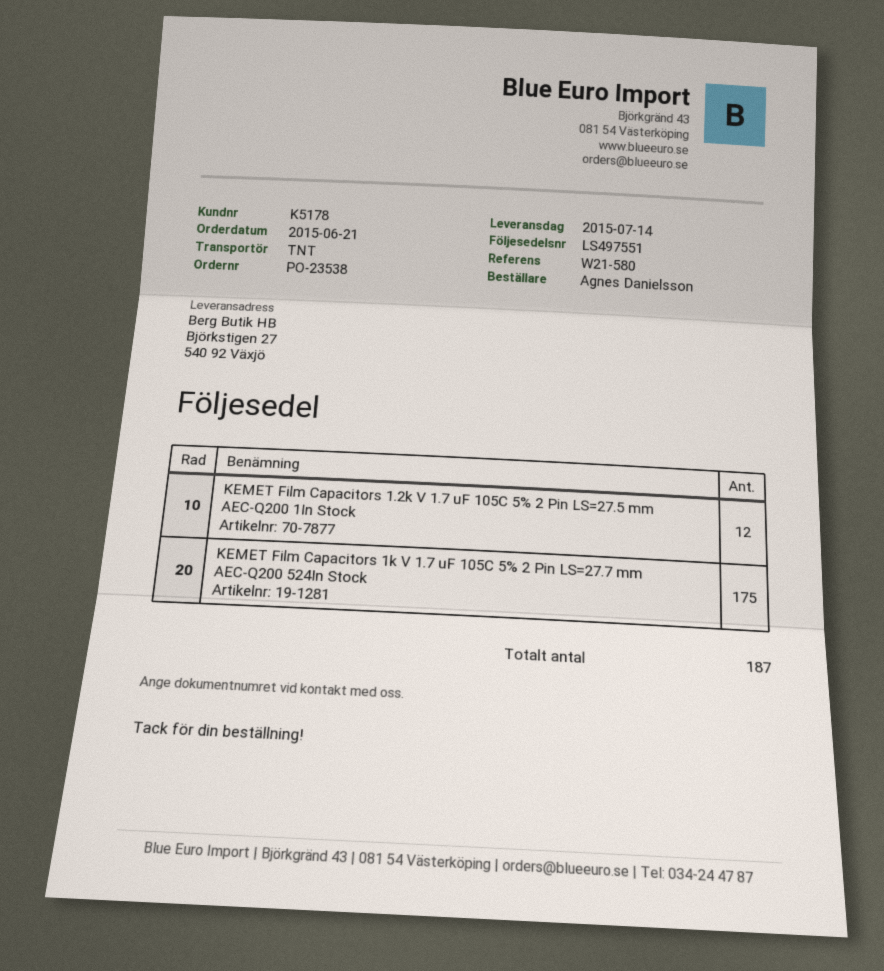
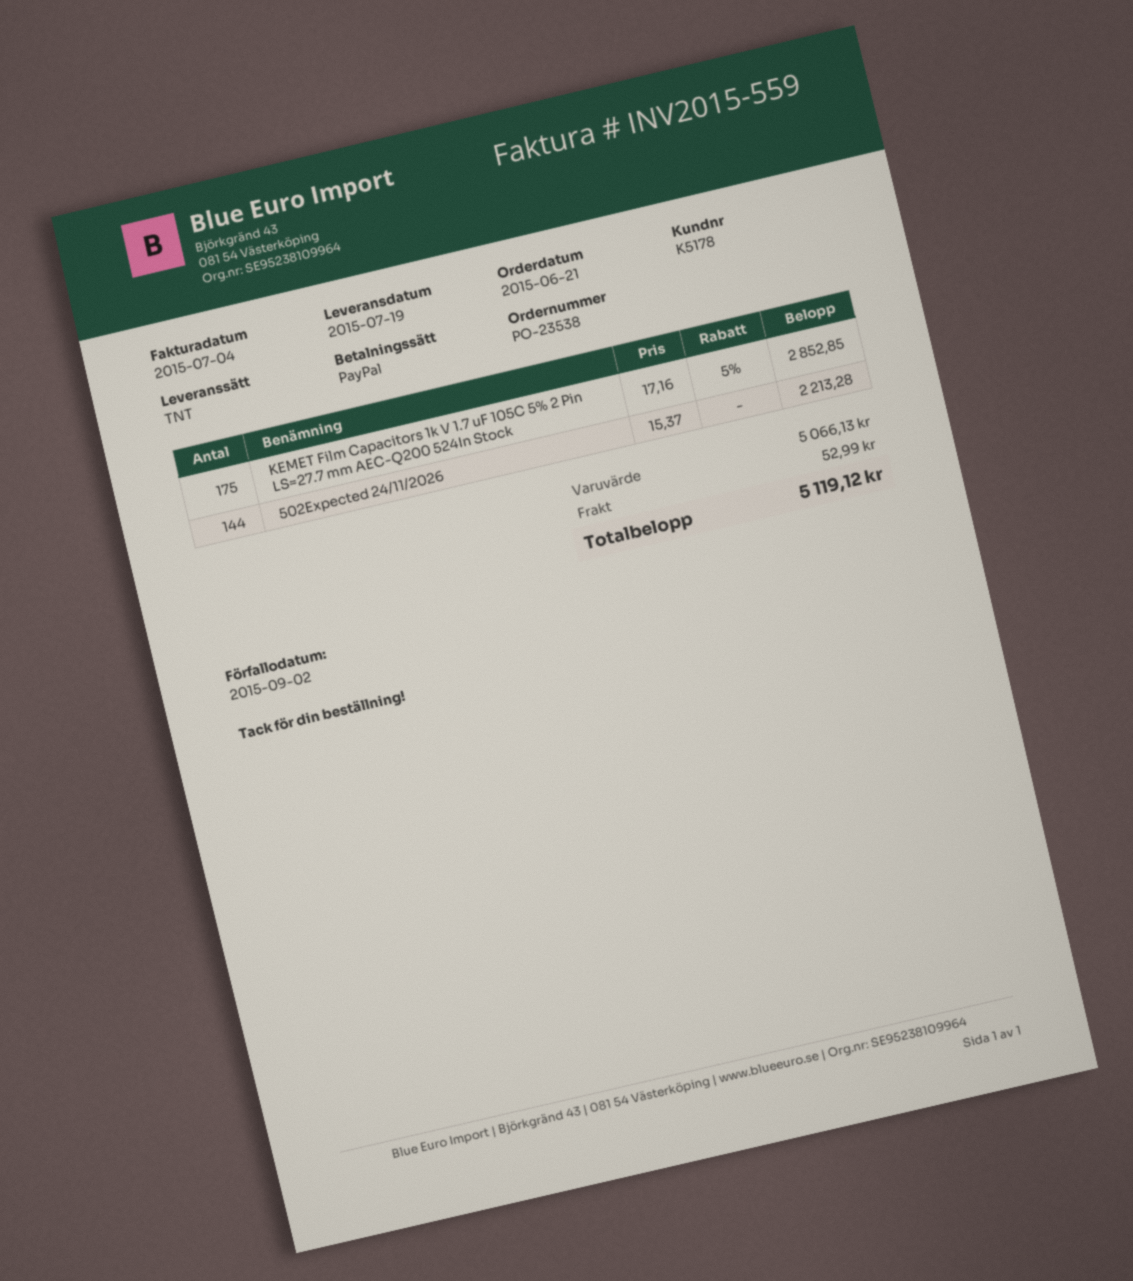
delivery date: 2015-07-14 -> 2015-07-19
KEMET Film Capacitors 1.2k V 1.7 uF 105C 5% 2 Pin LS=27.5 mm AEC-Q200 1In Stock: 12 -> none
502Expected 24/11/2026: none -> 144

